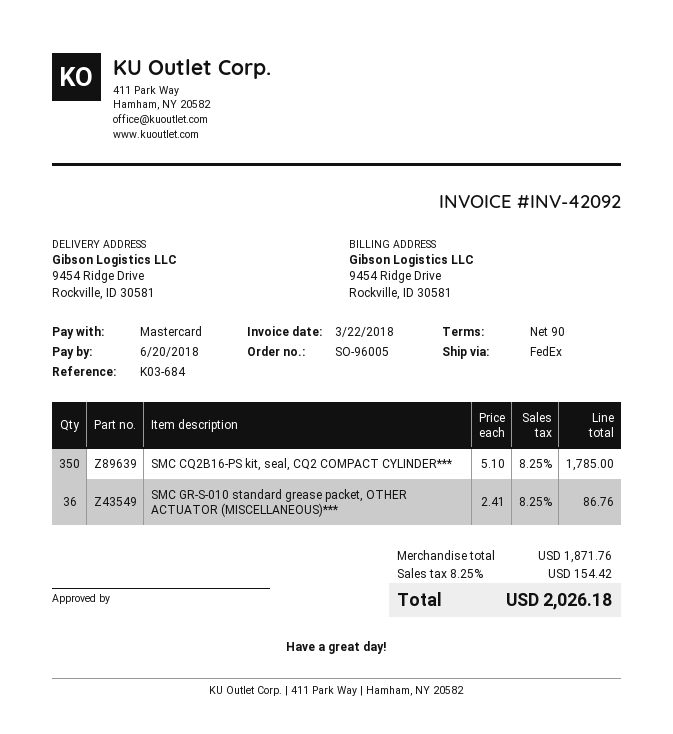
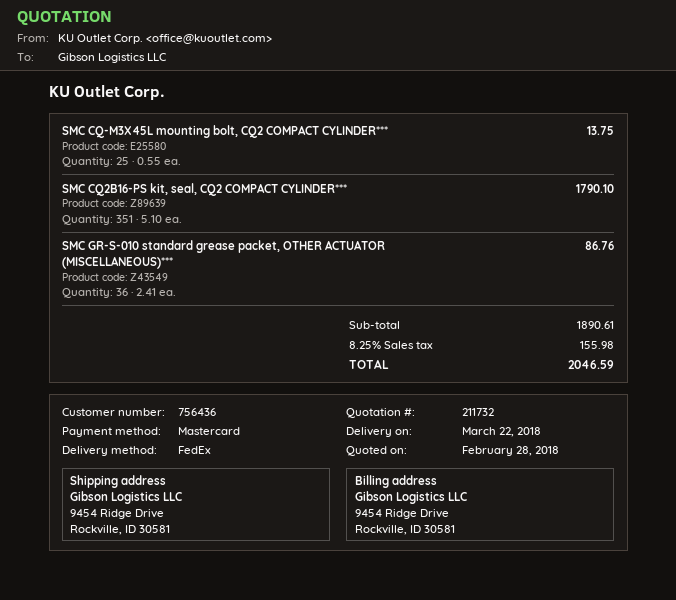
SMC CQ2B16-PS kit, seal, CQ2 COMPACT CYLINDER***: 350 x 5.10 = 1785.00 -> 351 x 5.10 = 1790.10
SMC CQ-M3X45L mounting bolt, CQ2 COMPACT CYLINDER***: none -> 25 x 0.55 = 13.75
subtotal: 1871.76 -> 1890.61
tax: 8.25% = 154.42 -> 8.25% = 155.98
total: 2026.18 -> 2046.59

